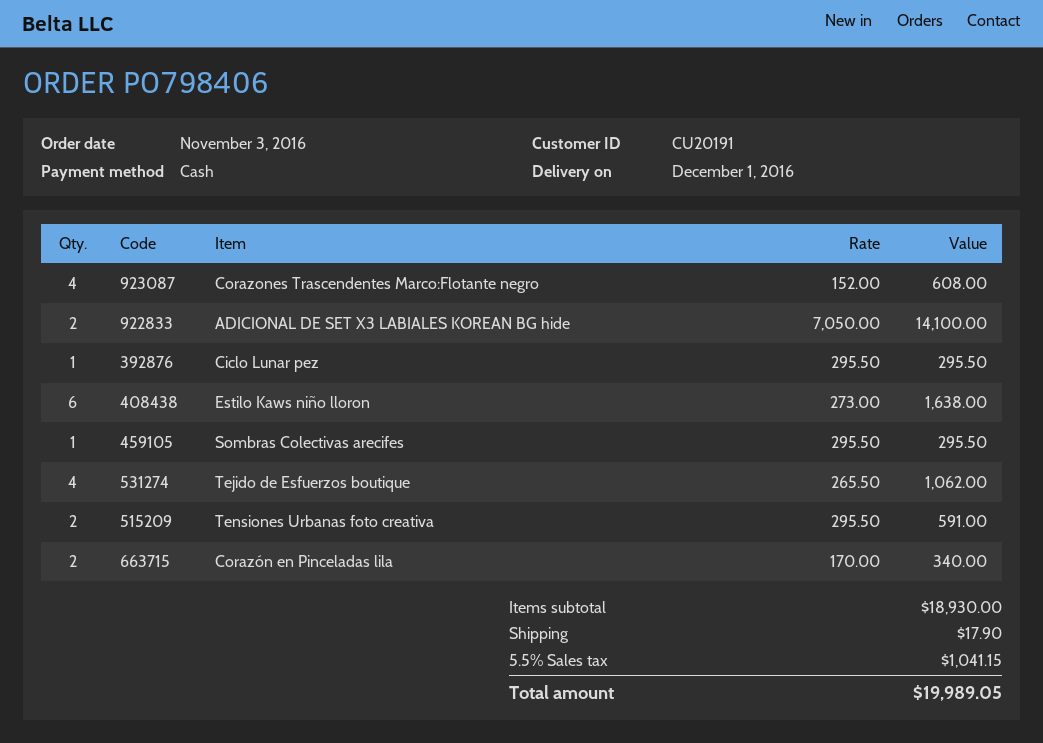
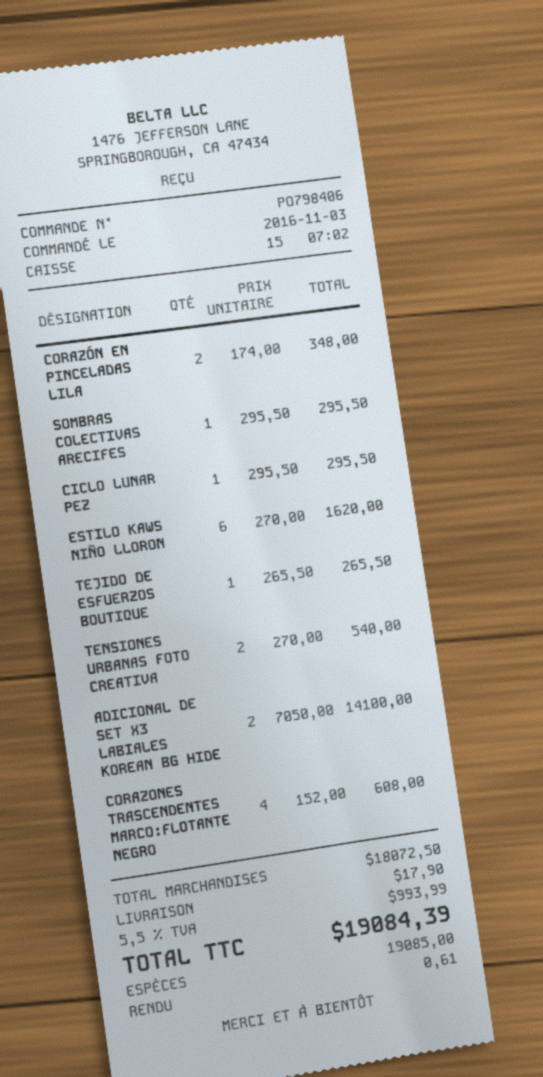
Estilo Kaws niño lloron: 6 x 273.00 = 1638.00 -> 6 x 270.00 = 1620.00
Tejido de Esfuerzos boutique: 4 x 265.50 = 1062.00 -> 1 x 265.50 = 265.50
Tensiones Urbanas foto creativa: 2 x 295.50 = 591.00 -> 2 x 270.00 = 540.00
Corazón en Pinceladas lila: 2 x 170.00 = 340.00 -> 2 x 174.00 = 348.00
subtotal: 18930.00 -> 18072.50
tax: 5.5% = 1041.15 -> 5.5% = 993.99
total: 19989.05 -> 19084.39

